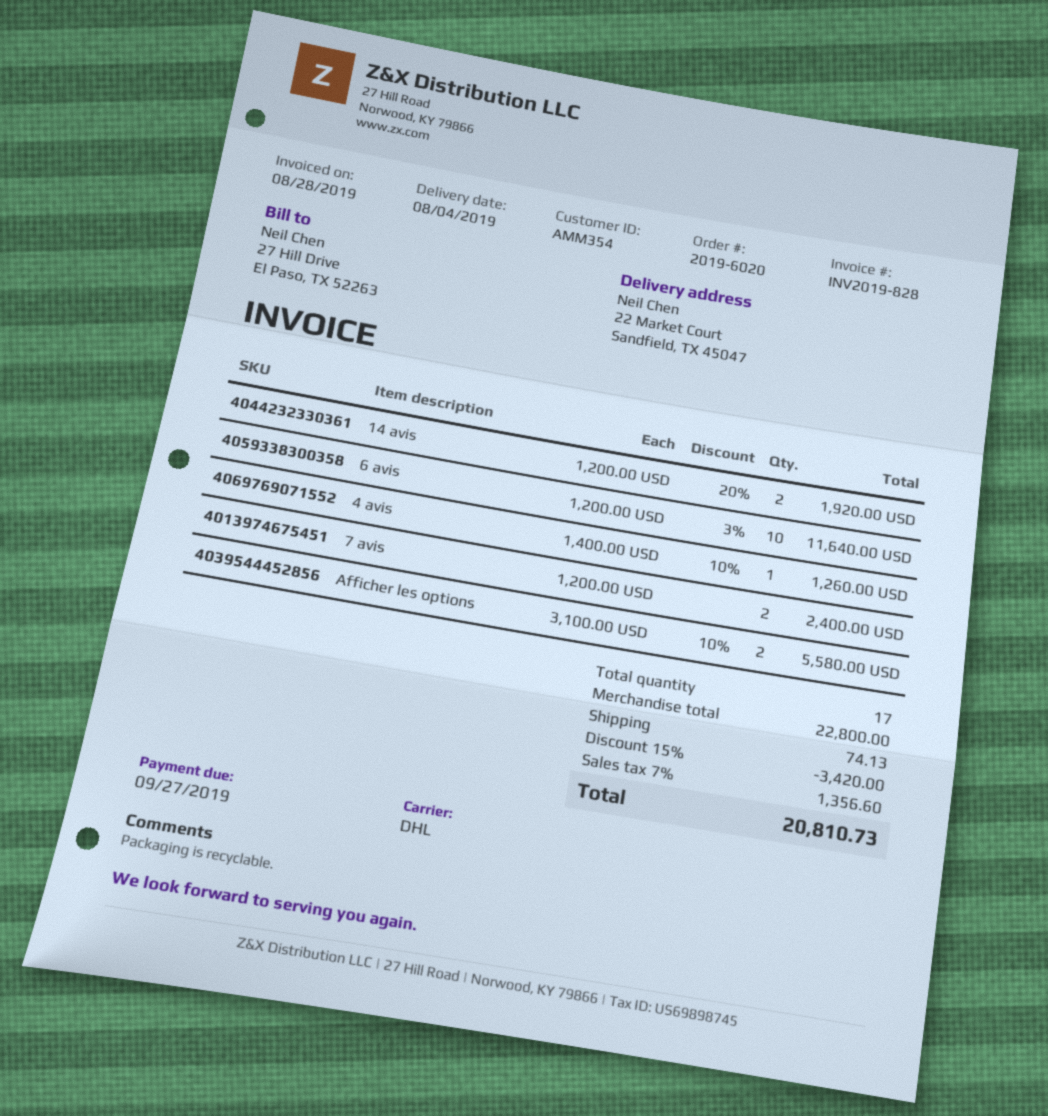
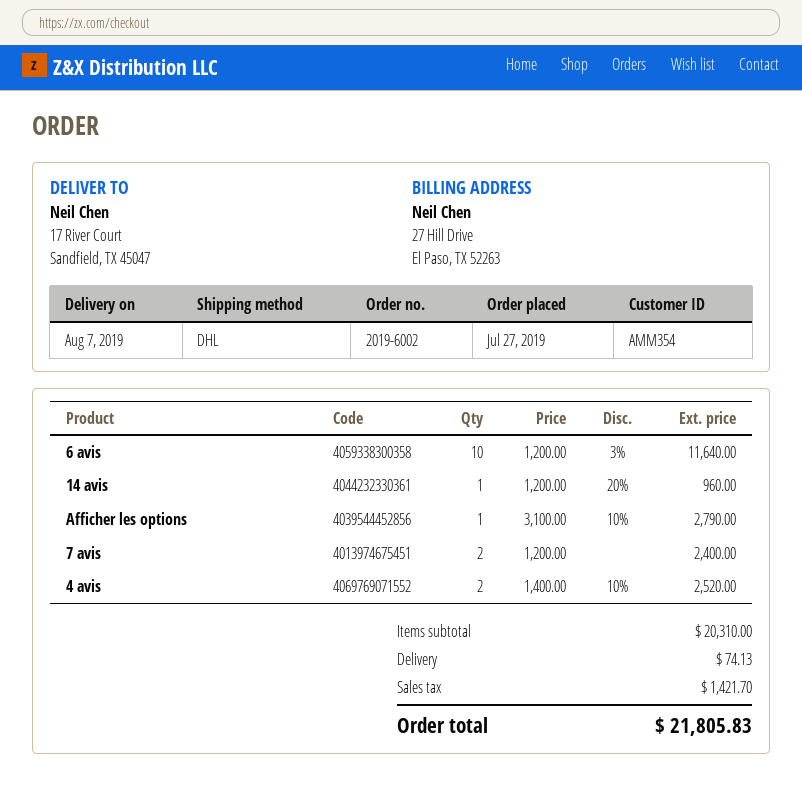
order number: 2019-6020 -> 2019-6002
delivery date: 2019-08-04 -> 2019-08-07
ship to: 22 Market Court, Sandfield, TX 45047 -> 17 River Court, Sandfield, TX 45047
14 avis: 2 x 1200.00 - 20% = 1920.00 -> 1 x 1200.00 - 20% = 960.00
4 avis: 1 x 1400.00 - 10% = 1260.00 -> 2 x 1400.00 - 10% = 2520.00
Afficher les options: 2 x 3100.00 - 10% = 5580.00 -> 1 x 3100.00 - 10% = 2790.00
subtotal: 22800.00 -> 20310.00
discount: 15% = 3420.00 -> none
tax: 1356.60 -> 1421.70
total: 20810.73 -> 21805.83

